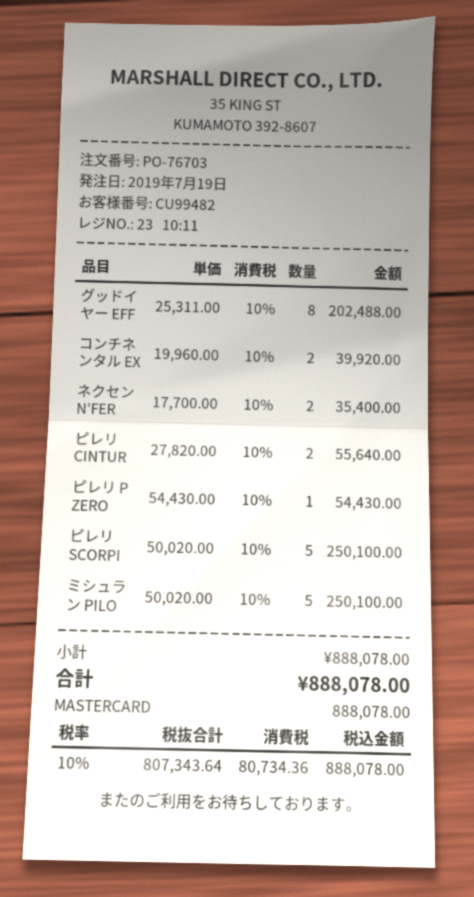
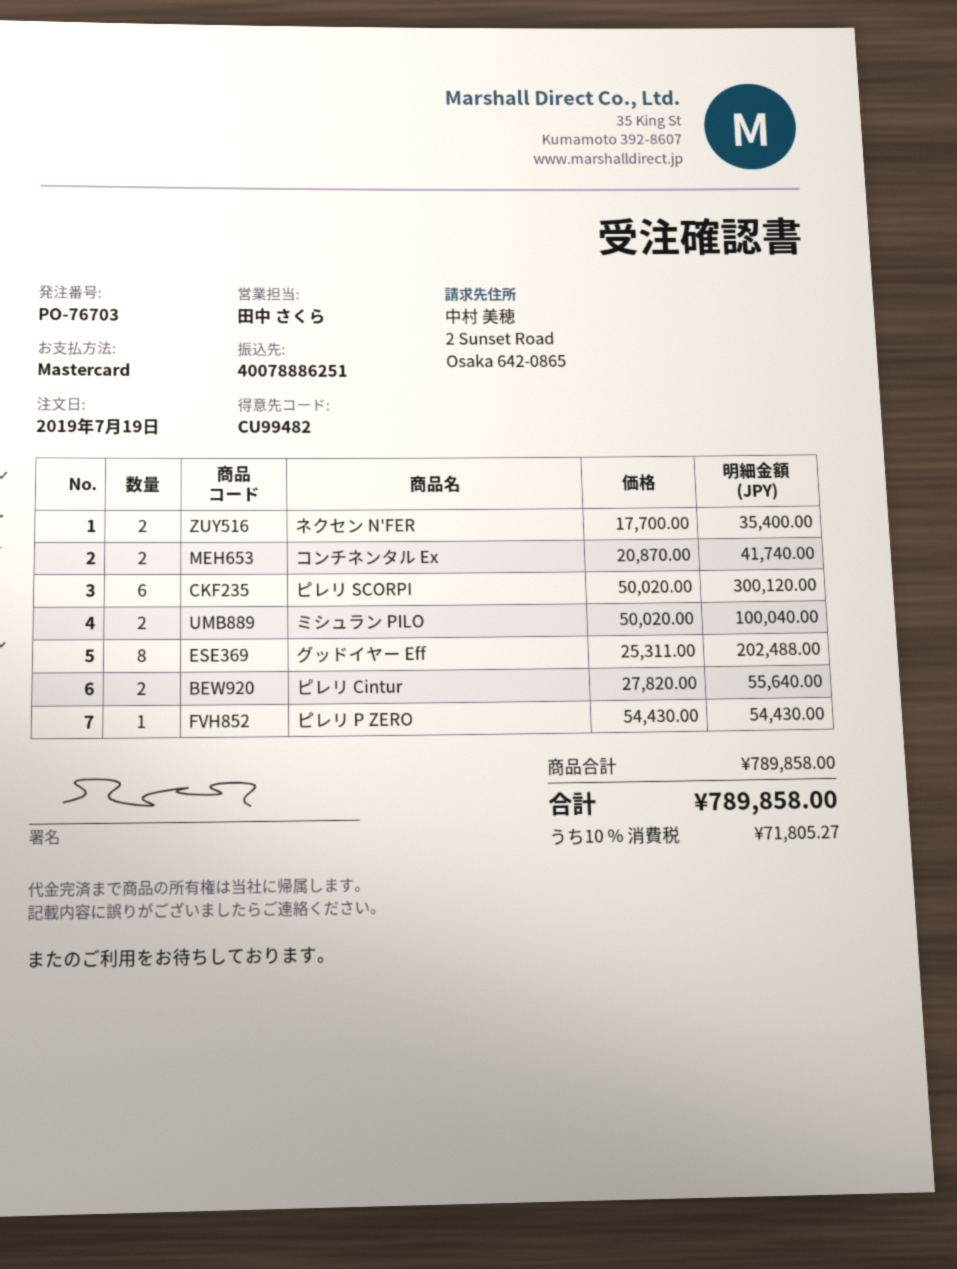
コンチネンタル EX: 2 x 19960.00 = 39920.00 -> 2 x 20870.00 = 41740.00
ピレリ SCORPI: 5 x 50020.00 = 250100.00 -> 6 x 50020.00 = 300120.00
ミシュラン PILO: 5 x 50020.00 = 250100.00 -> 2 x 50020.00 = 100040.00
subtotal: 888078.00 -> 789858.00
tax: 10% = 80734.36 -> 10% = 71805.27
total: 888078.00 -> 789858.00

